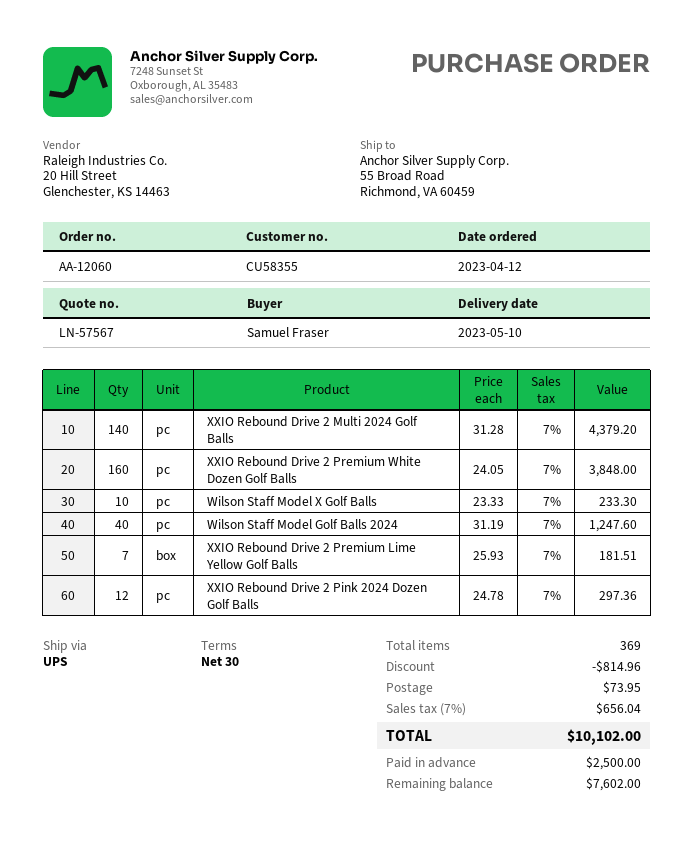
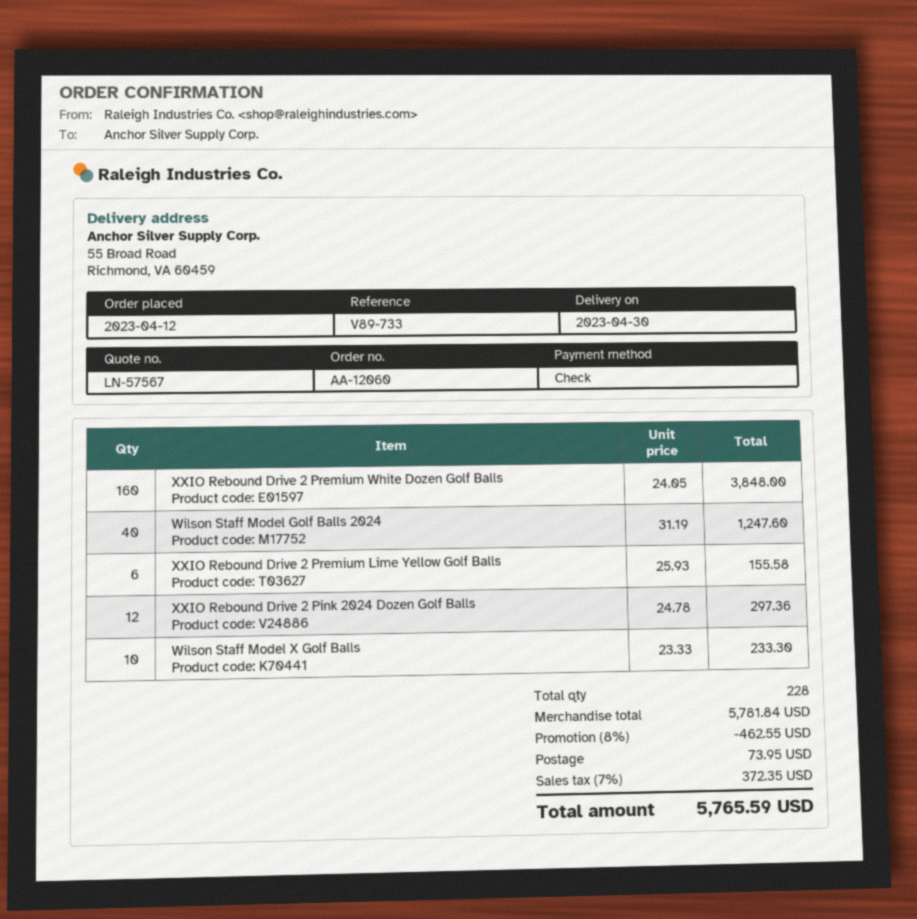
delivery date: 2023-05-10 -> 2023-04-30
XXIO Rebound Drive 2 Multi 2024 Golf Balls: 140 x 31.28 = 4379.20 -> none
XXIO Rebound Drive 2 Premium Lime Yellow Golf Balls: 7 x 25.93 = 181.51 -> 6 x 25.93 = 155.58
total quantity: 369 -> 228
discount: 814.96 -> 462.55
tax: 7% = 656.04 -> 7% = 372.35
total: 10102.00 -> 5765.59

